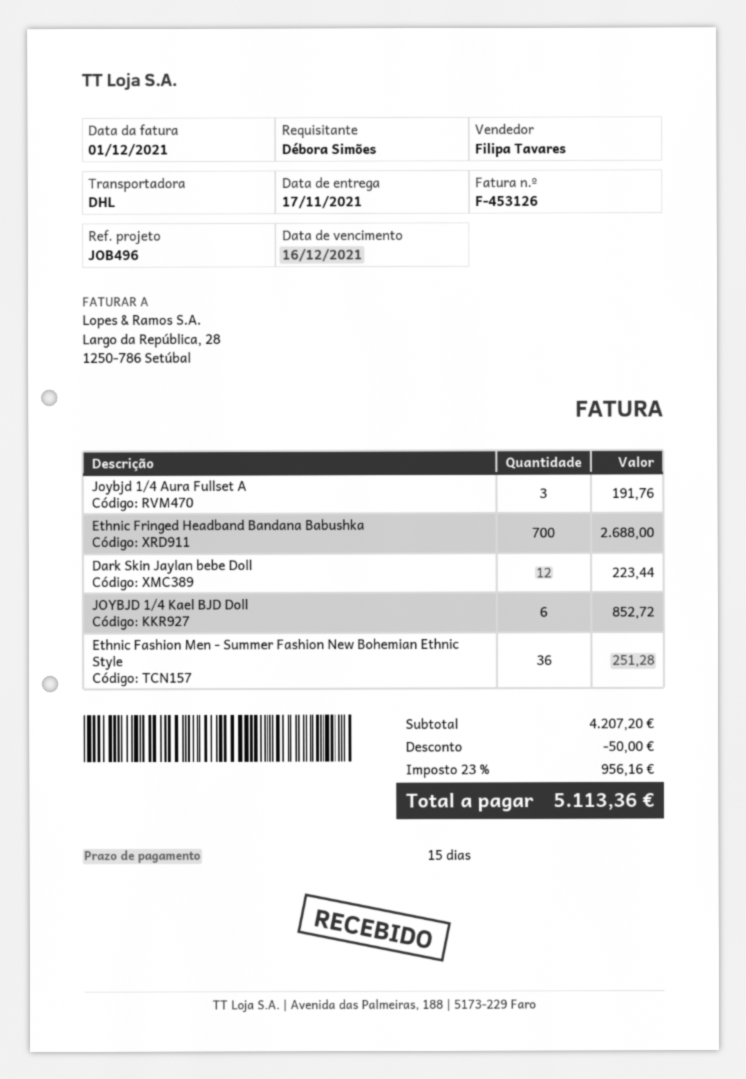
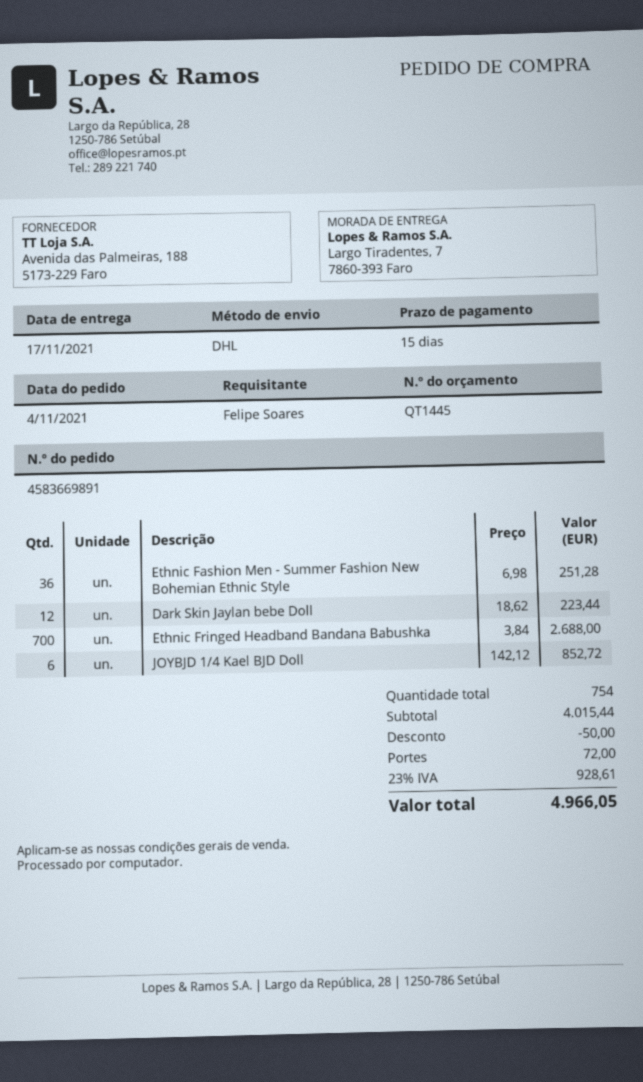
ordered by: Débora Simões -> Felipe Soares
Joybjd 1/4 Aura Fullset A: 3 for 191.76 -> none
subtotal: 4207.20 -> 4015.44
shipping: none -> 72.00
tax: 23% = 956.16 -> 23% = 928.61
total: 5113.36 -> 4966.05

